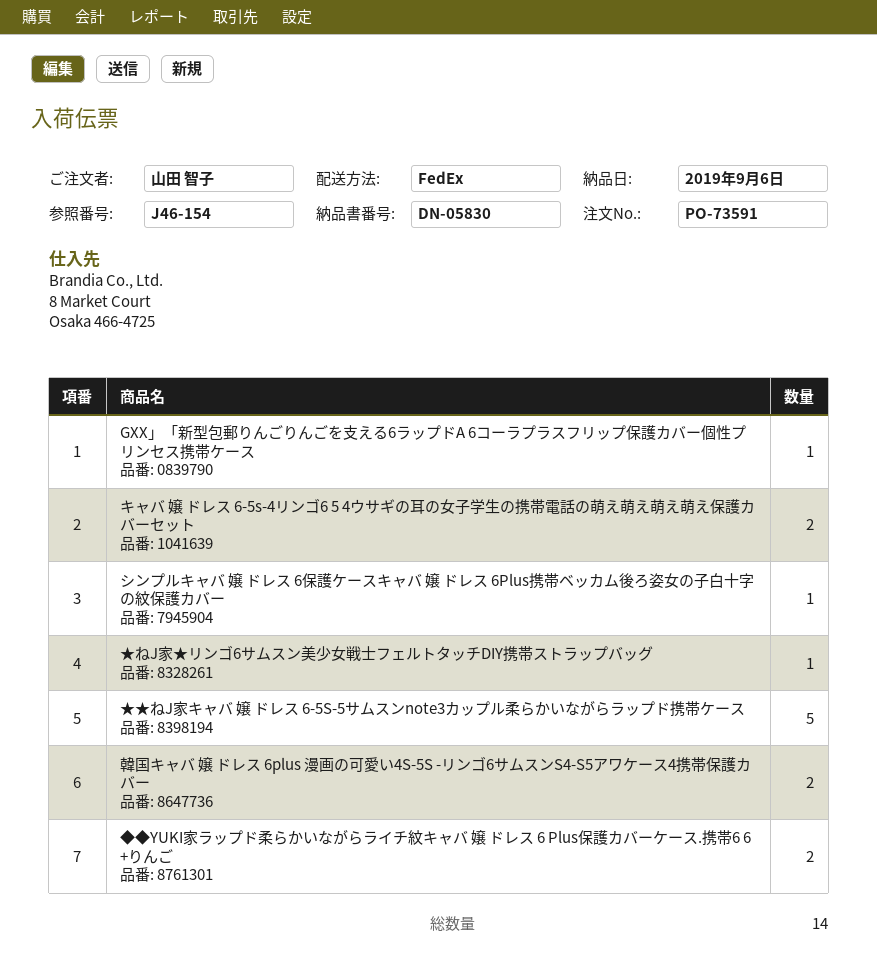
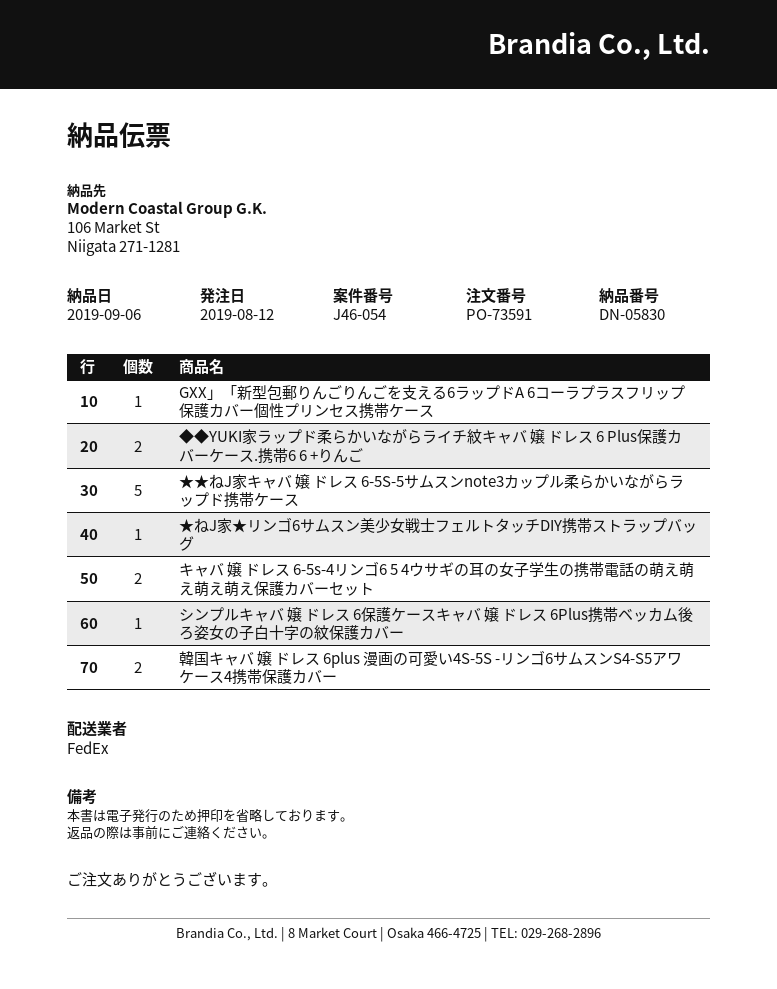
reference: J46-154 -> J46-054

